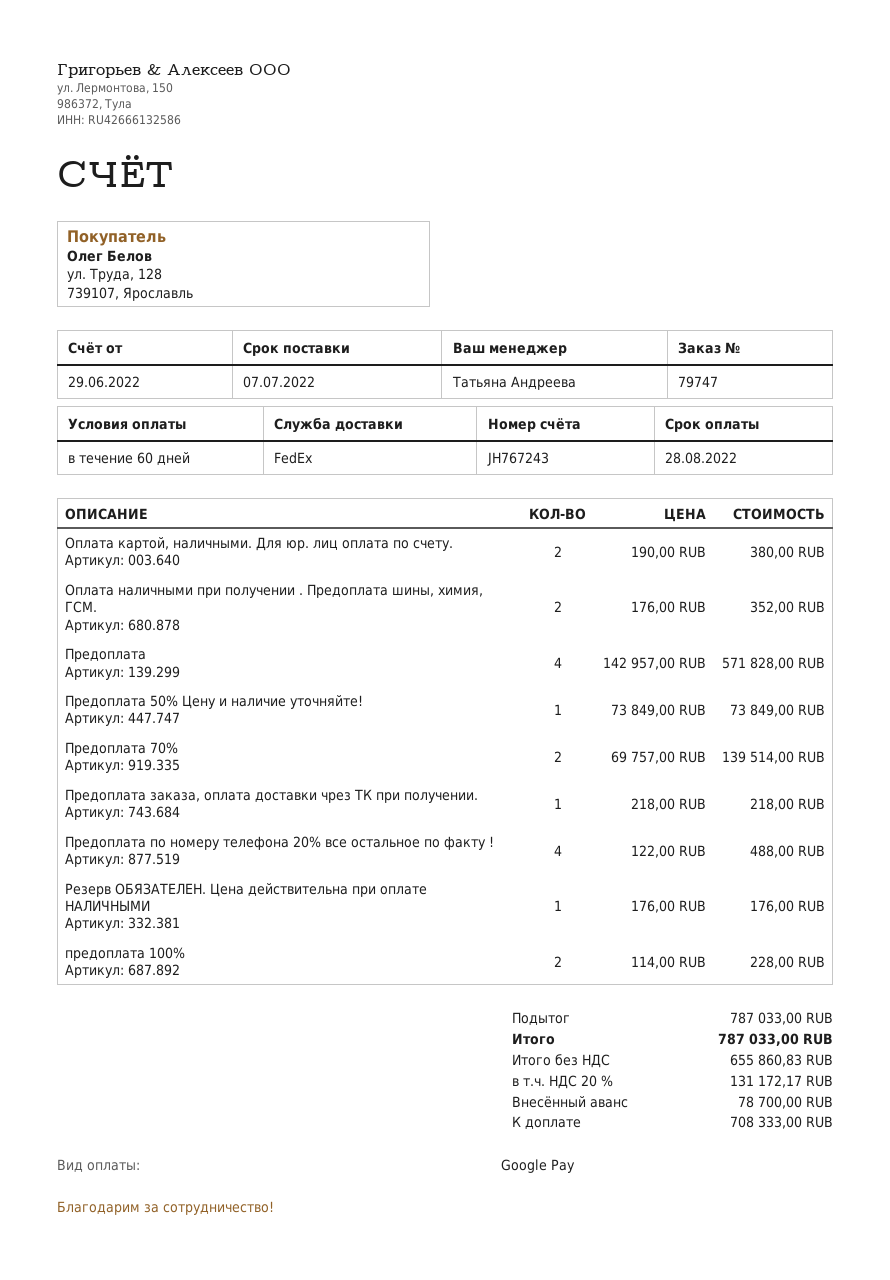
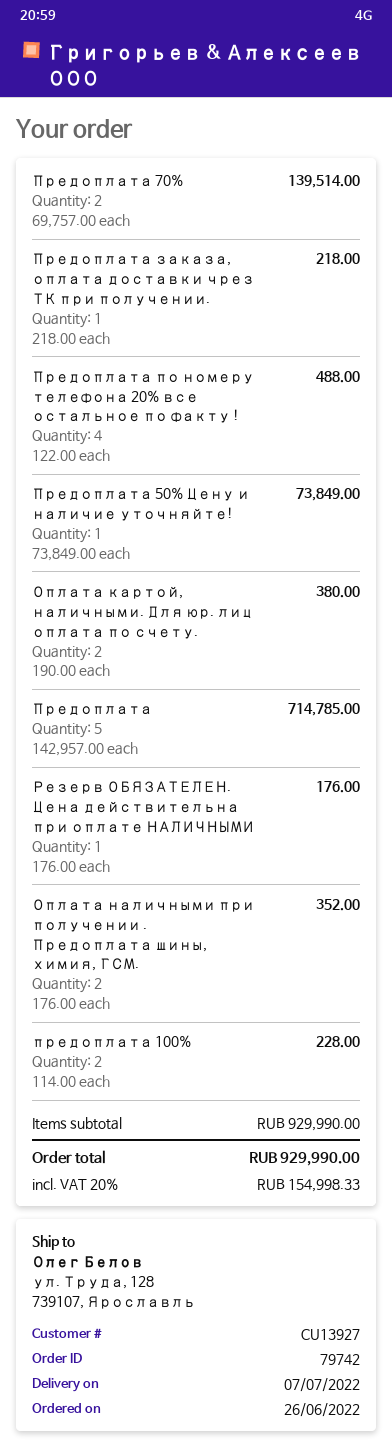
order number: 79747 -> 79742
Предоплата: 4 x 142957.00 = 571828.00 -> 5 x 142957.00 = 714785.00
subtotal: 787033.00 -> 929990.00
tax: 20% = 131172.17 -> 20% = 154998.33
total: 787033.00 -> 929990.00

